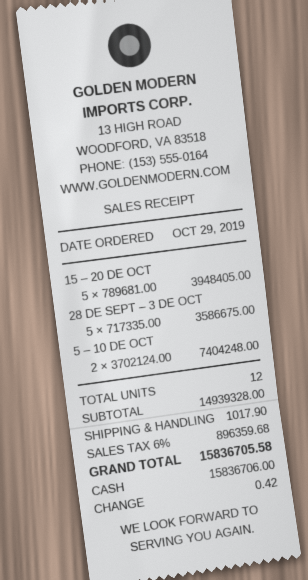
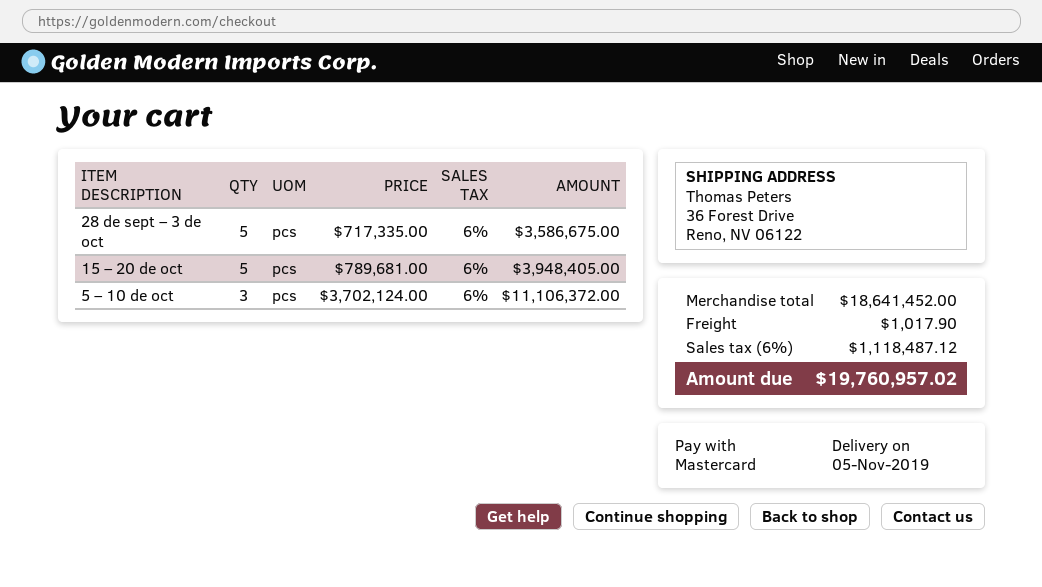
payment method: cash -> Mastercard
5 – 10 DE OCT: 2 x 3702124.00 = 7404248.00 -> 3 x 3702124.00 = 11106372.00
subtotal: 14939328.00 -> 18641452.00
tax: 6% = 896359.68 -> 6% = 1118487.12
total: 15836705.58 -> 19760957.02

